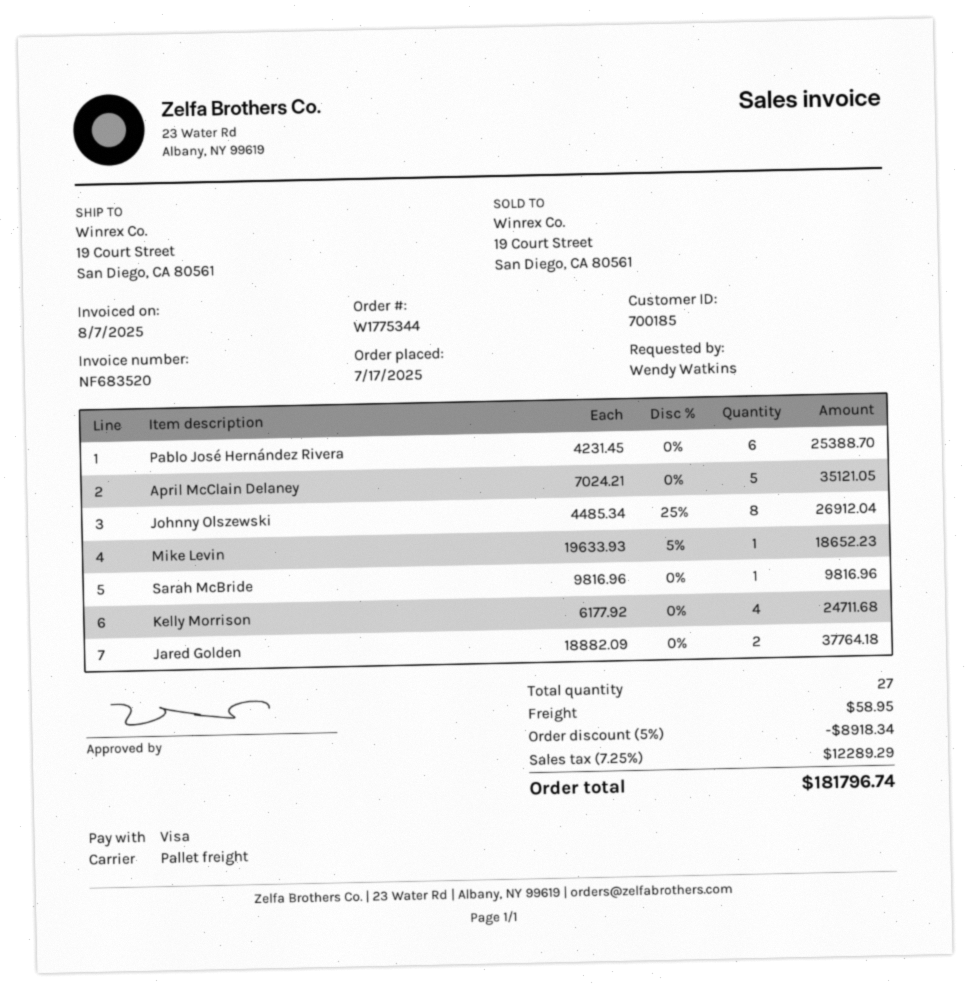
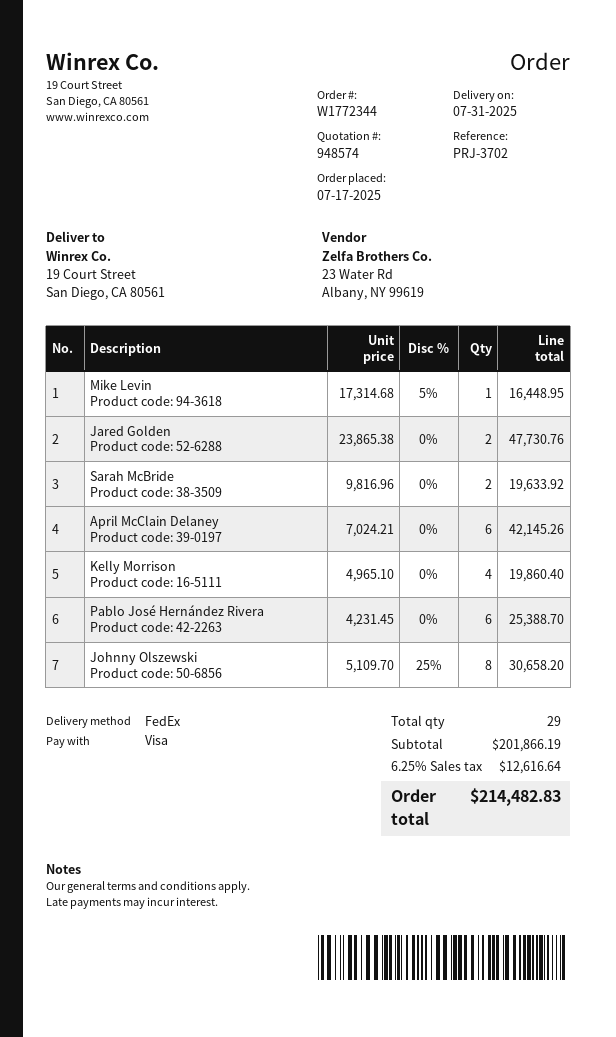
order number: W1775344 -> W1772344
shipping method: pallet freight -> FedEx
April McClain Delaney: 5 x 7024.21 = 35121.05 -> 6 x 7024.21 = 42145.26
Johnny Olszewski: 8 x 4485.34 - 25% = 26912.04 -> 8 x 5109.70 - 25% = 30658.20
Mike Levin: 1 x 19633.93 - 5% = 18652.23 -> 1 x 17314.68 - 5% = 16448.95
Sarah McBride: 1 x 9816.96 = 9816.96 -> 2 x 9816.96 = 19633.92
Kelly Morrison: 4 x 6177.92 = 24711.68 -> 4 x 4965.10 = 19860.40
Jared Golden: 2 x 18882.09 = 37764.18 -> 2 x 23865.38 = 47730.76
total quantity: 27 -> 29
discount: 5% = 8918.34 -> none
shipping: 58.95 -> none
tax: 7.25% = 12289.29 -> 6.25% = 12616.64
total: 181796.74 -> 214482.83

